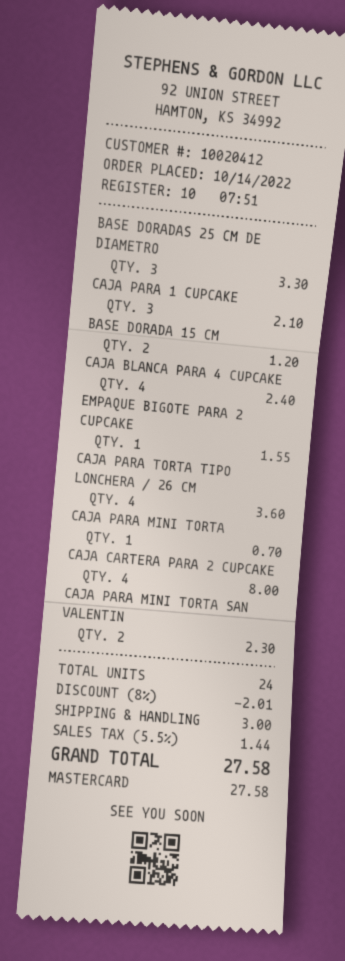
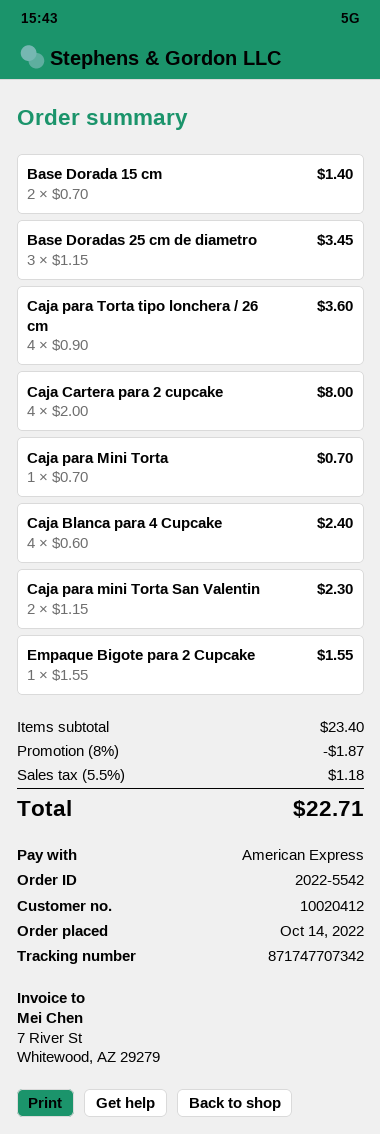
payment method: Mastercard -> American Express
BASE DORADAS 25 CM DE DIAMETRO: 3 for 3.30 -> 3 for 3.45
CAJA PARA 1 CUPCAKE: 3 for 2.10 -> none
BASE DORADA 15 CM: 2 for 1.20 -> 2 for 1.40
discount: 8% = 2.01 -> 8% = 1.87
shipping: 3.00 -> none
tax: 5.5% = 1.44 -> 5.5% = 1.18
total: 27.58 -> 22.71

